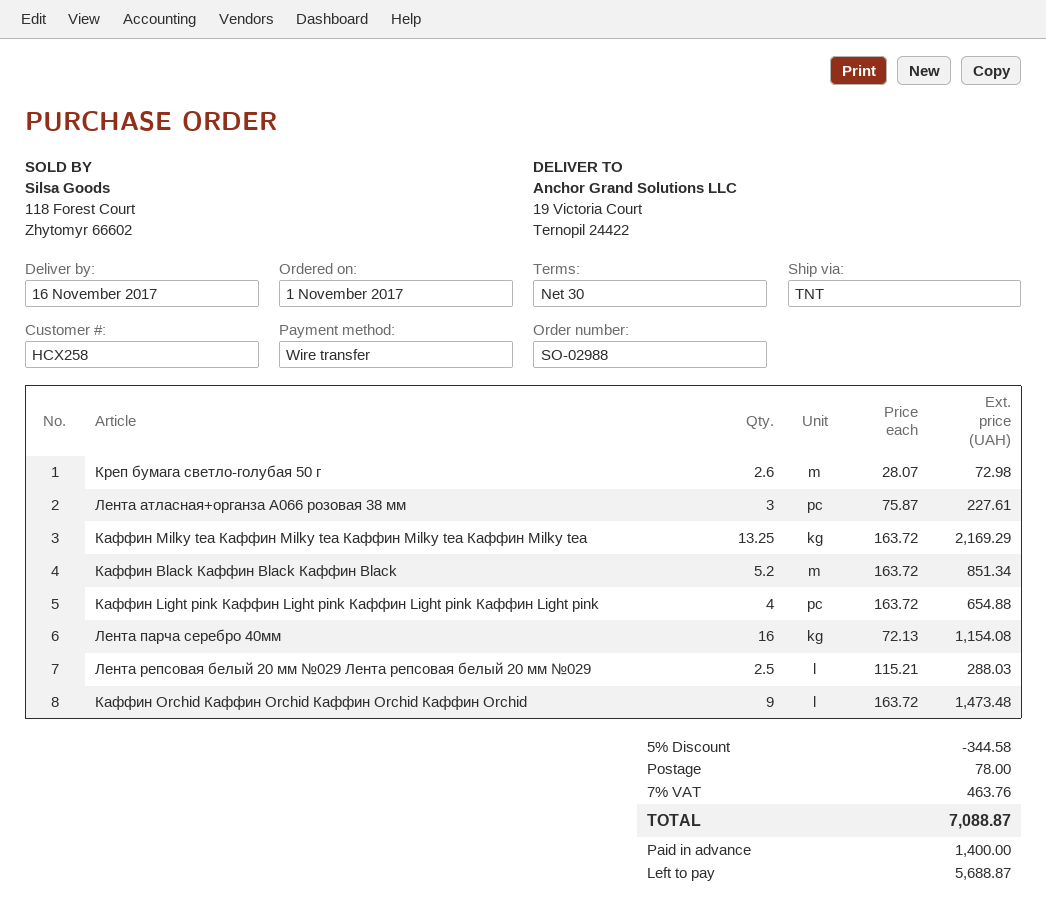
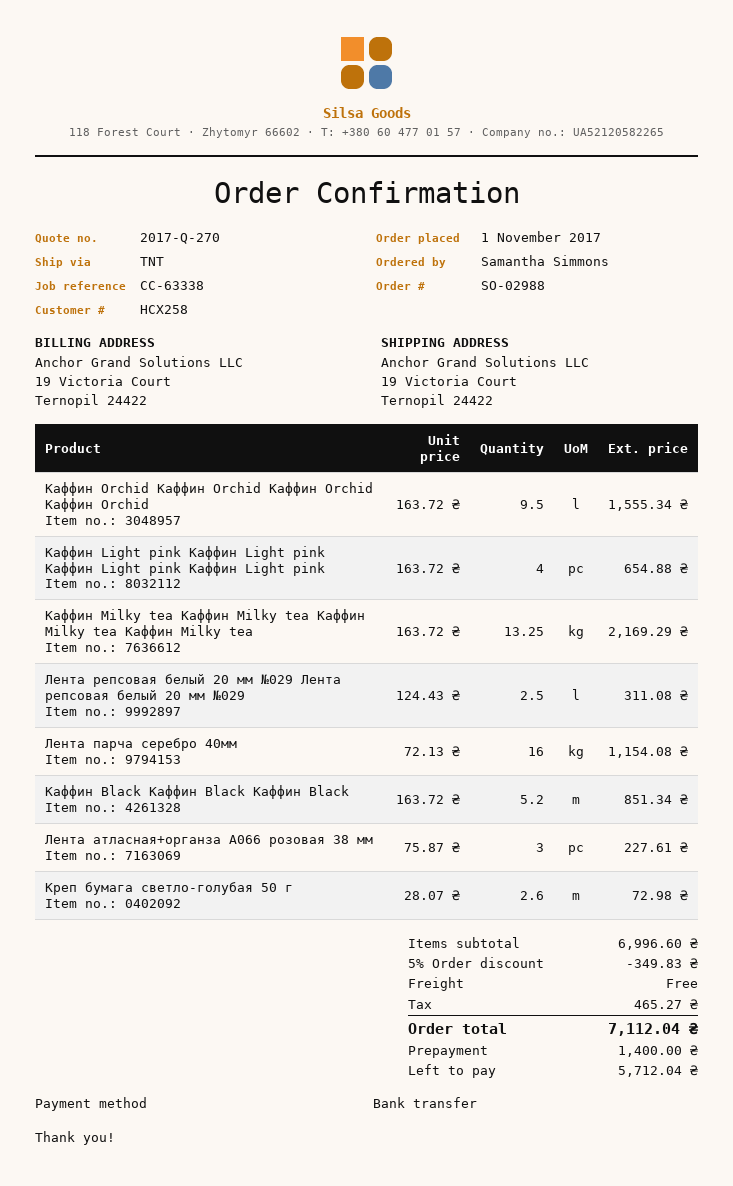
Лента репсовая белый 20 мм №029 Лента репсовая белый 20 мм №029: 2.5 x 115.21 = 288.03 -> 2.5 x 124.43 = 311.08
Каффин Orchid Каффин Orchid Каффин Orchid Каффин Orchid: 9 x 163.72 = 1473.48 -> 9.5 x 163.72 = 1555.34
discount: 5% = 344.58 -> 5% = 349.83
shipping: 78.00 -> 0.00
tax: 463.76 -> 465.27
total: 7088.87 -> 7112.04
balance: 5688.87 -> 5712.04

